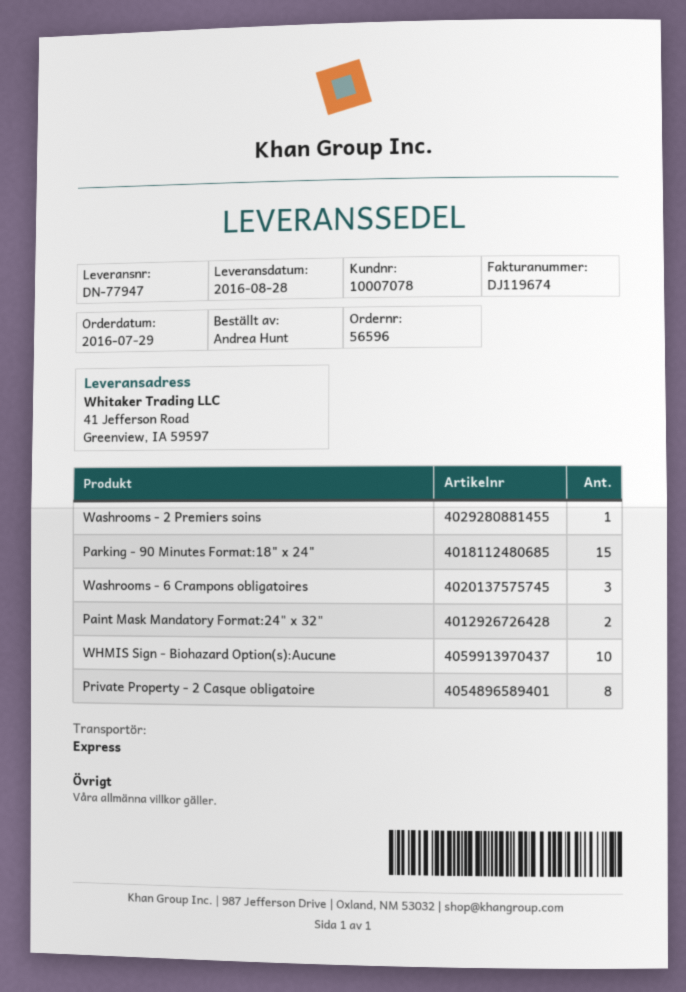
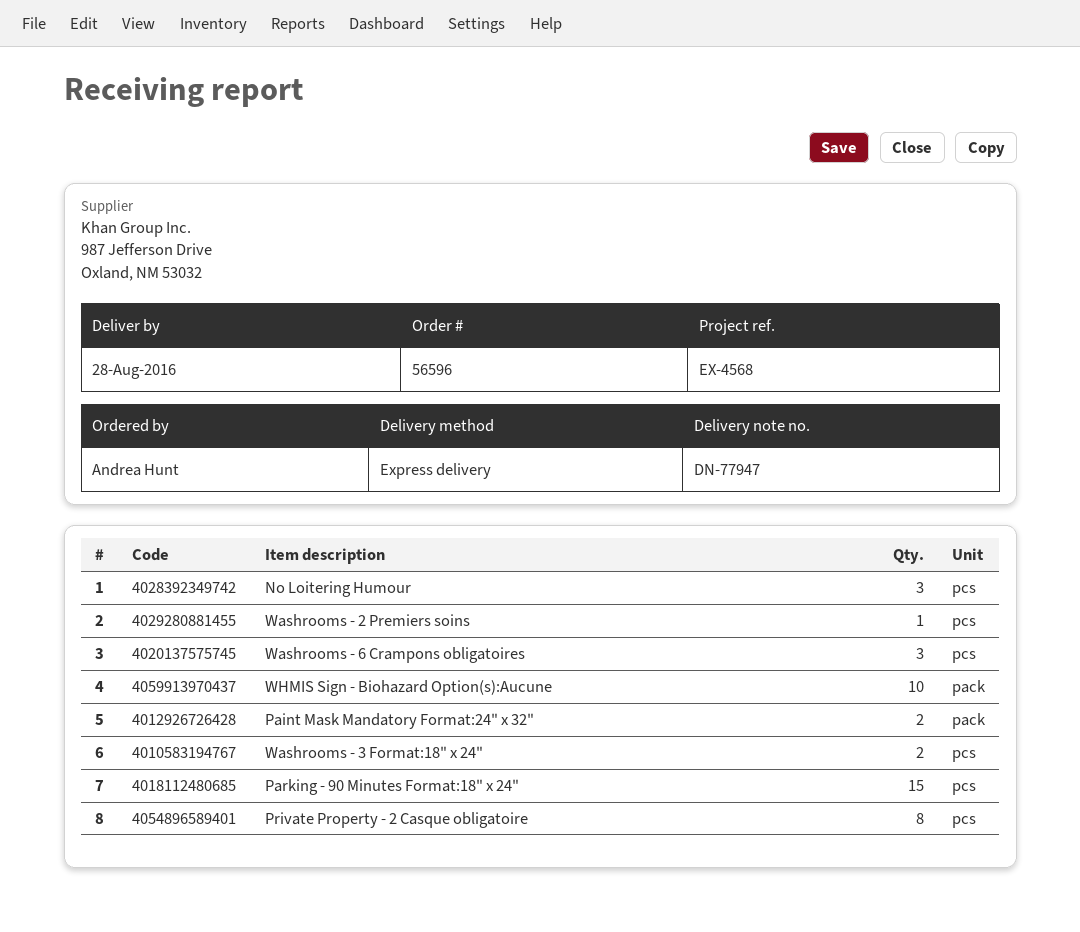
No Loitering Humour: none -> 3
Washrooms - 3 Format:18" x 24": none -> 2

